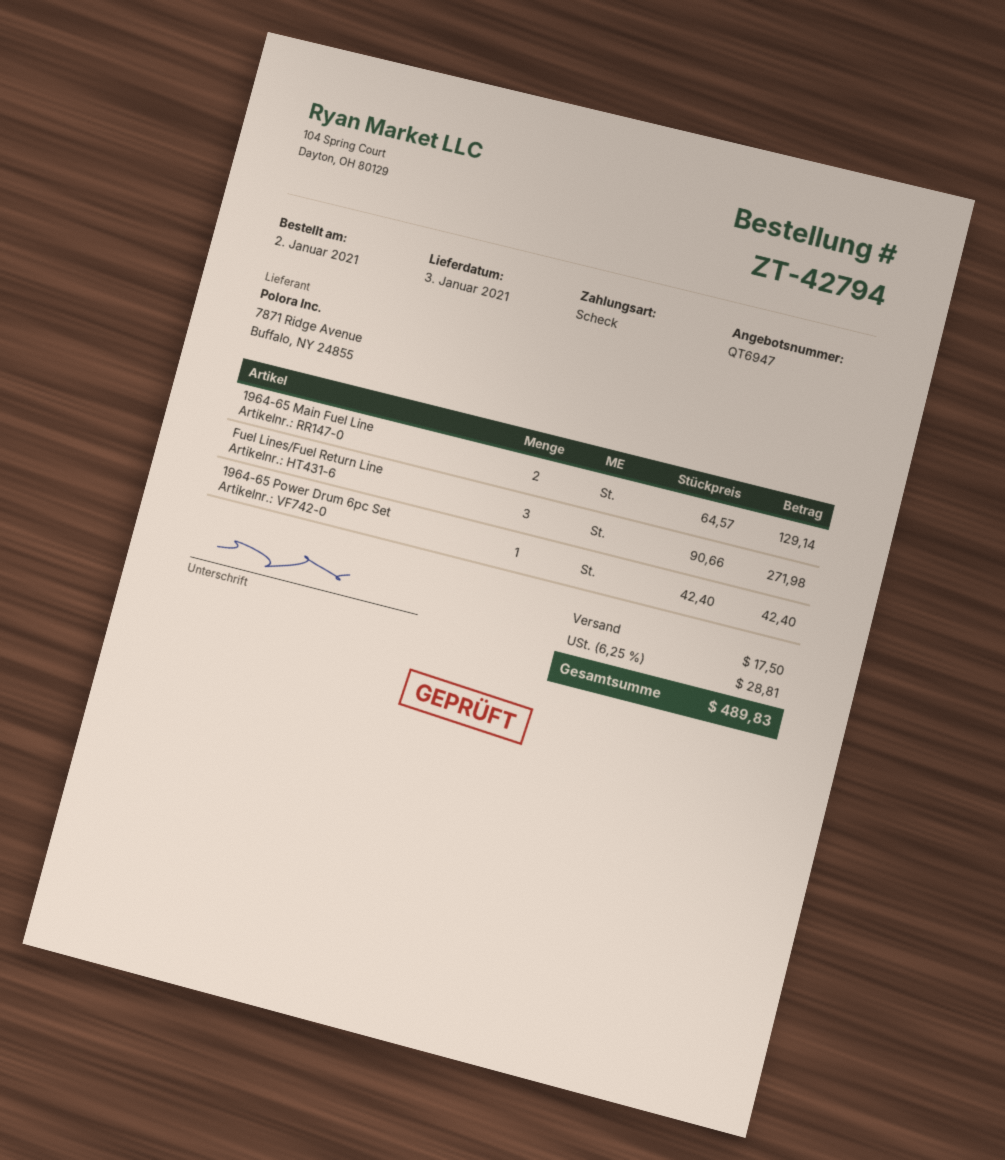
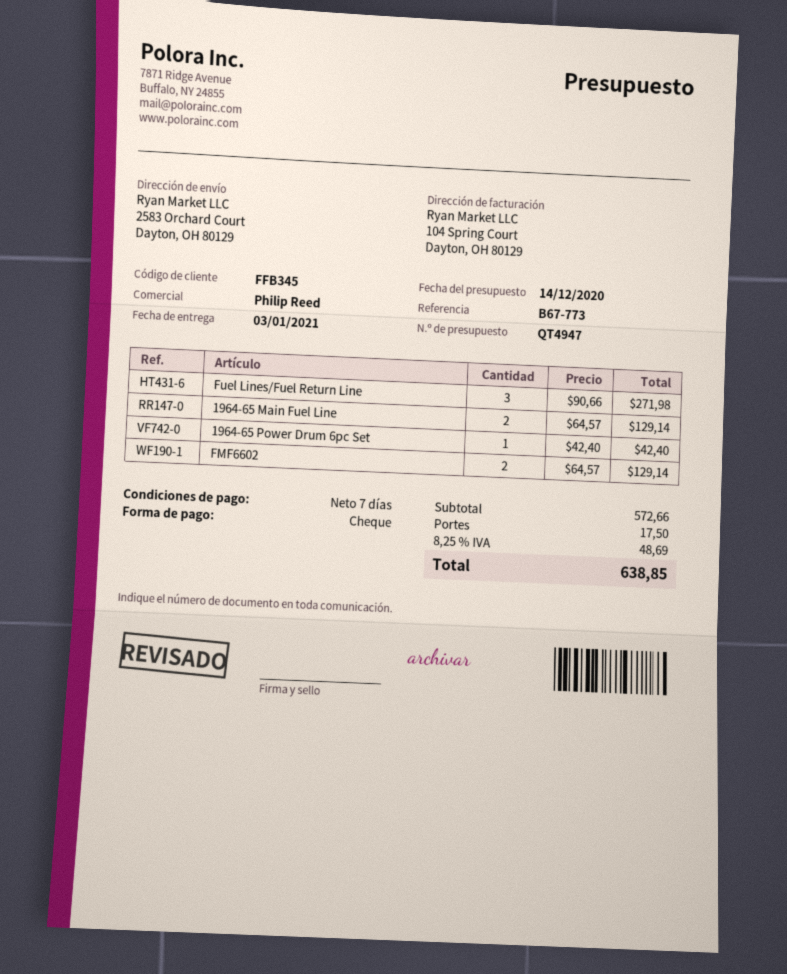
quote number: QT6947 -> QT4947
FMF6602: none -> 2 x 64.57 = 129.14
tax: 6.25% = 28.81 -> 8.25% = 48.69
total: 489.83 -> 638.85

